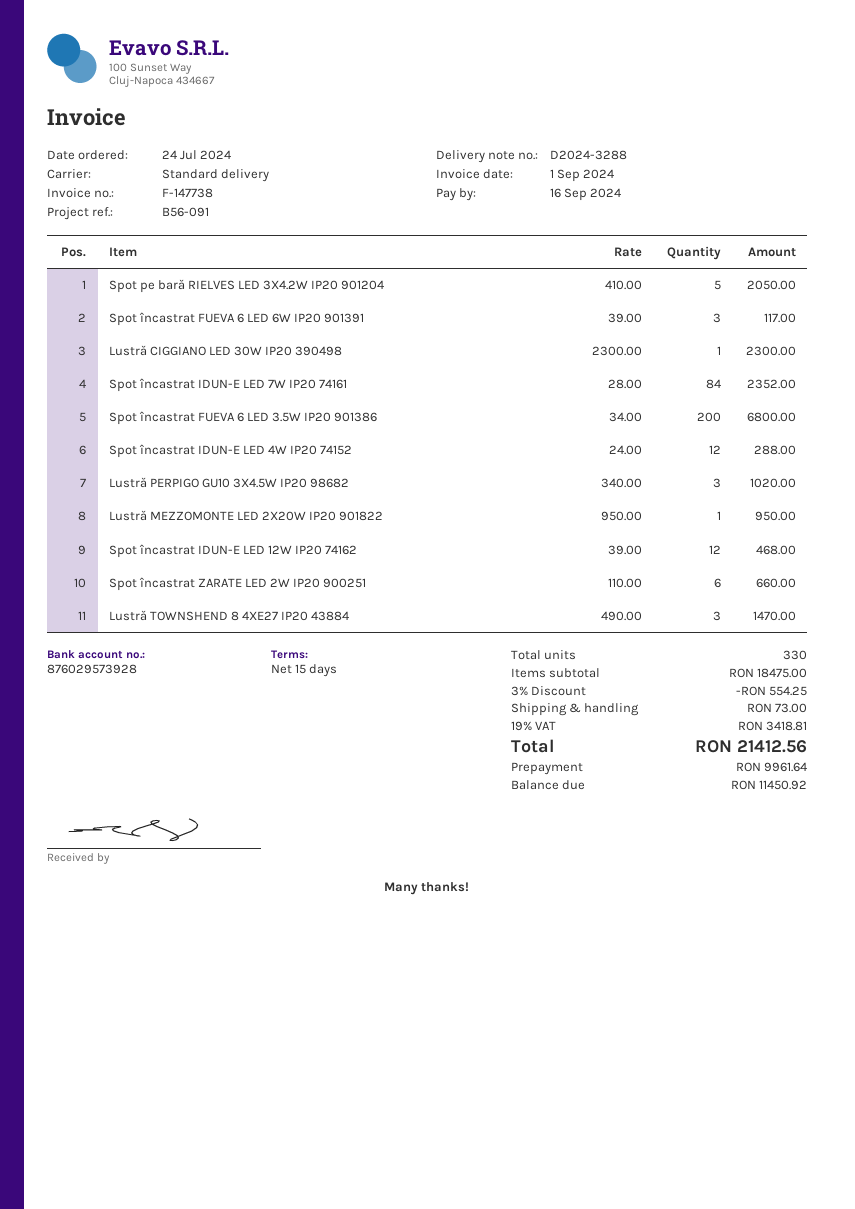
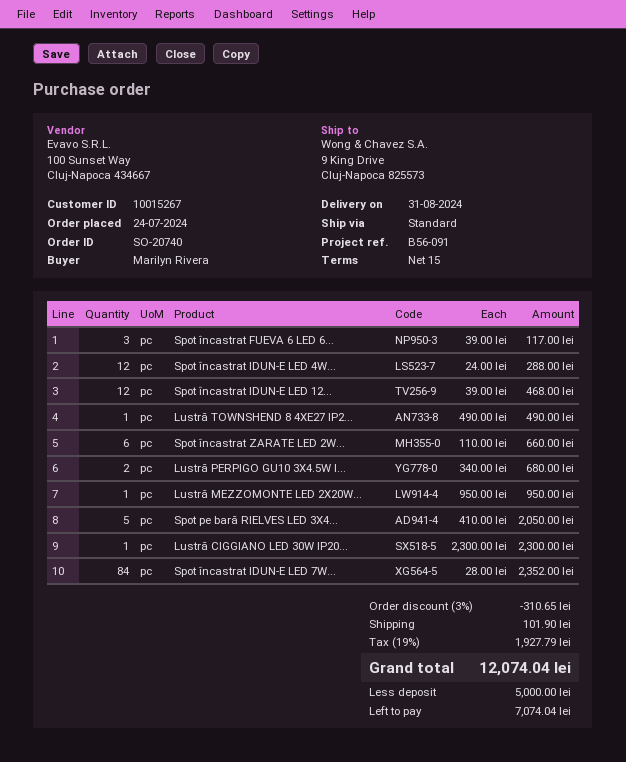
Spot încastrat FUEVA 6 LED 3.5W IP20 901386: 200 x 34.00 = 6800.00 -> none
Lustră PERPIGO GU10 3X4.5W IP20 98682: 3 x 340.00 = 1020.00 -> 2 x 340.00 = 680.00
Lustră TOWNSHEND 8 4XE27 IP20 43884: 3 x 490.00 = 1470.00 -> 1 x 490.00 = 490.00
discount: 3% = 554.25 -> 3% = 310.65
shipping: 73.00 -> 101.90
tax: 19% = 3418.81 -> 19% = 1927.79
total: 21412.56 -> 12074.04
deposit: 9961.64 -> 5000.00
balance: 11450.92 -> 7074.04

